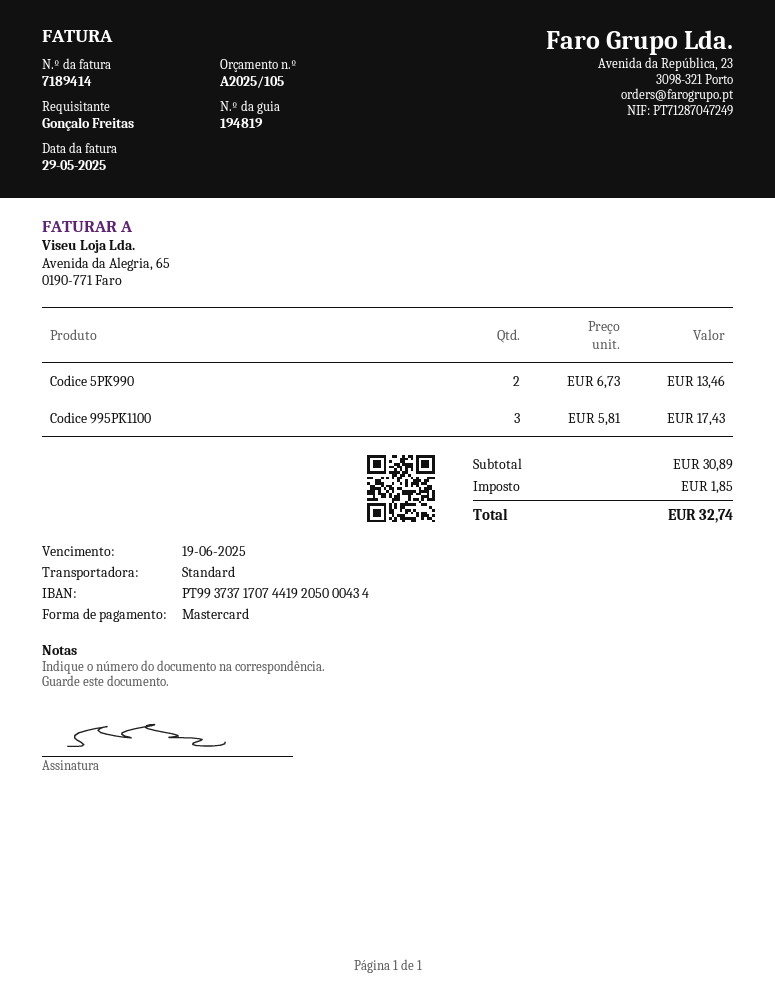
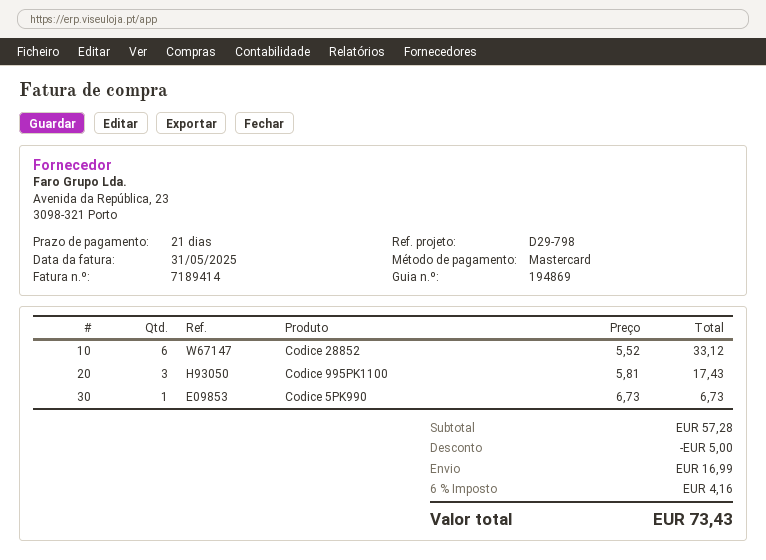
delivery note number: 194819 -> 194869
invoice date: 2025-05-29 -> 2025-05-31
Codice 5PK990: 2 x 6.73 = 13.46 -> 1 x 6.73 = 6.73
Codice 28852: none -> 6 x 5.52 = 33.12
subtotal: 30.89 -> 57.28
discount: none -> 5.00
shipping: none -> 16.99
tax: 1.85 -> 4.16
total: 32.74 -> 73.43

